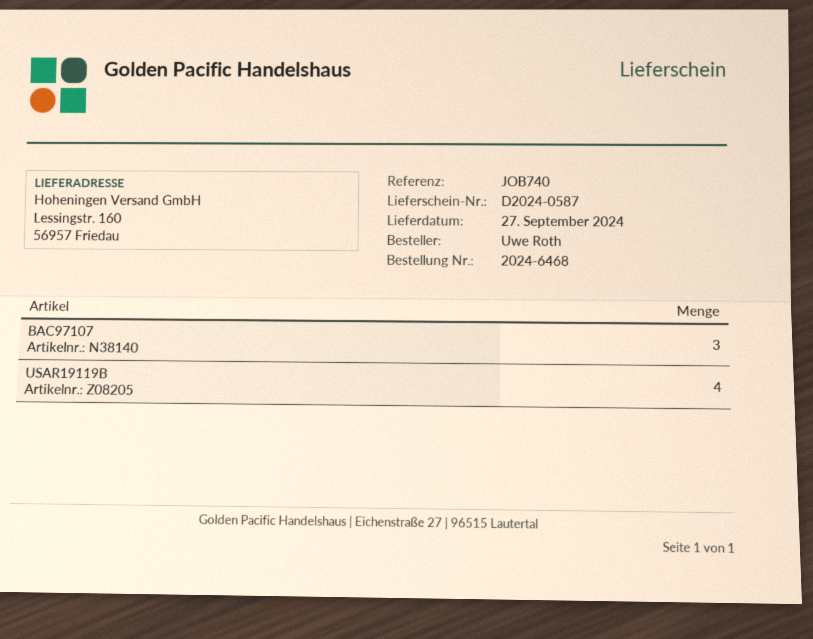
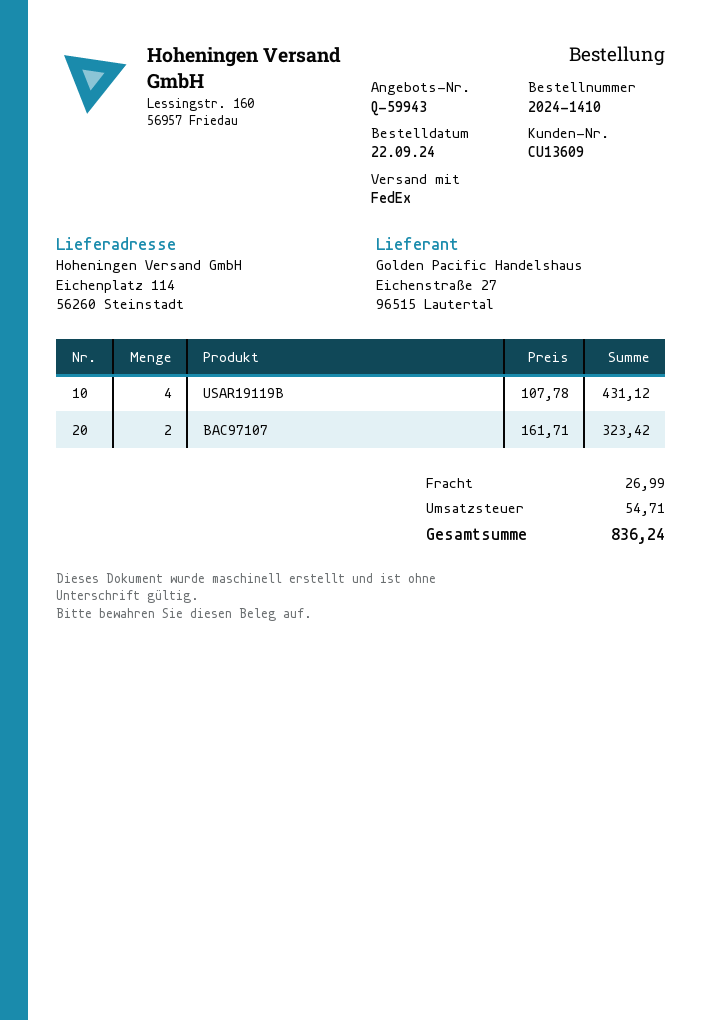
order number: 2024-6468 -> 2024-1410
ship to: Lessingstr. 160, 56957 Friedau -> Eichenplatz 114, 56260 Steinstadt
BAC97107: 3 -> 2

